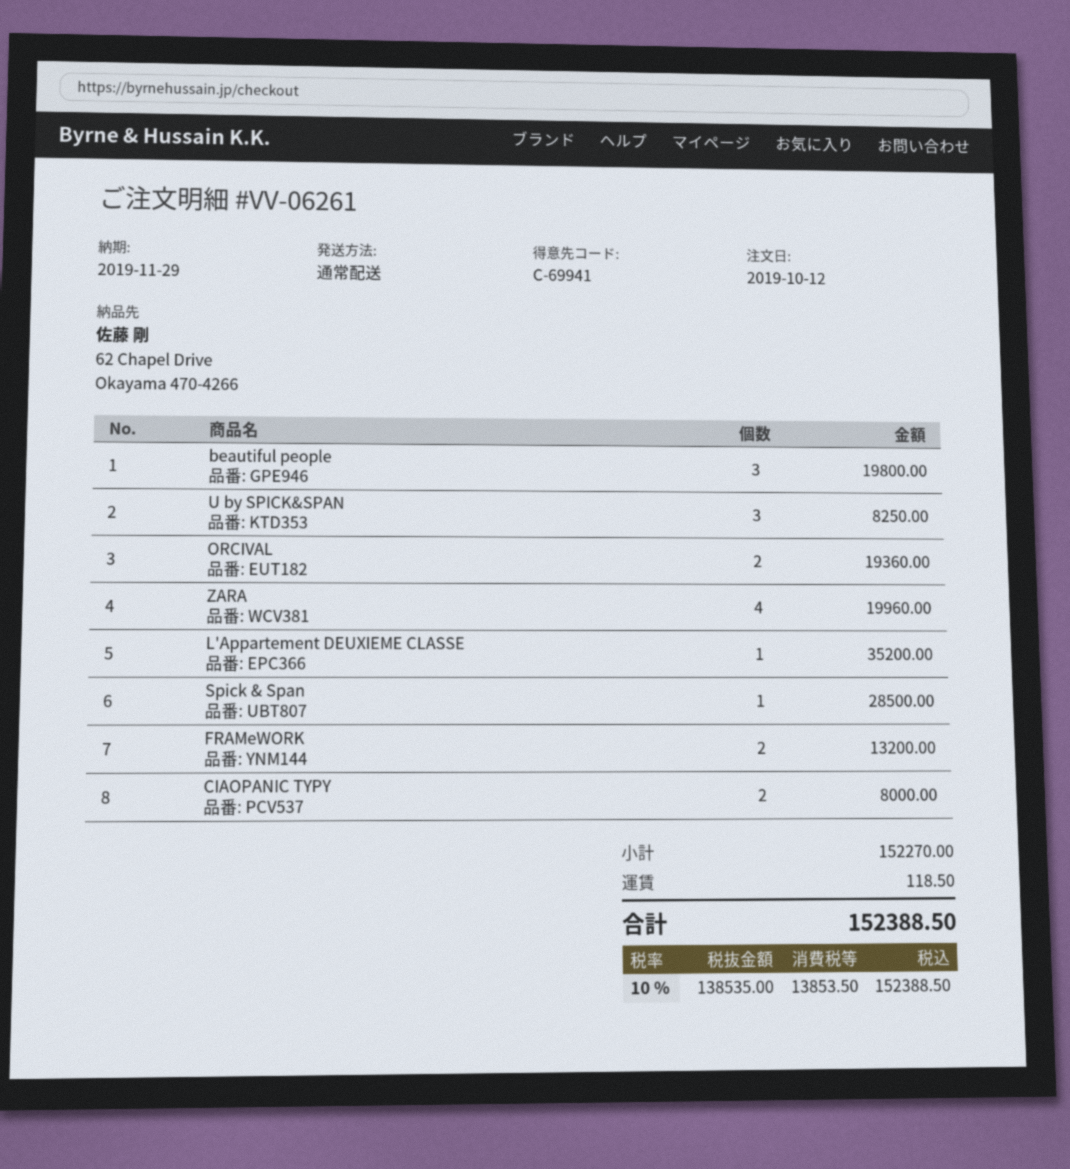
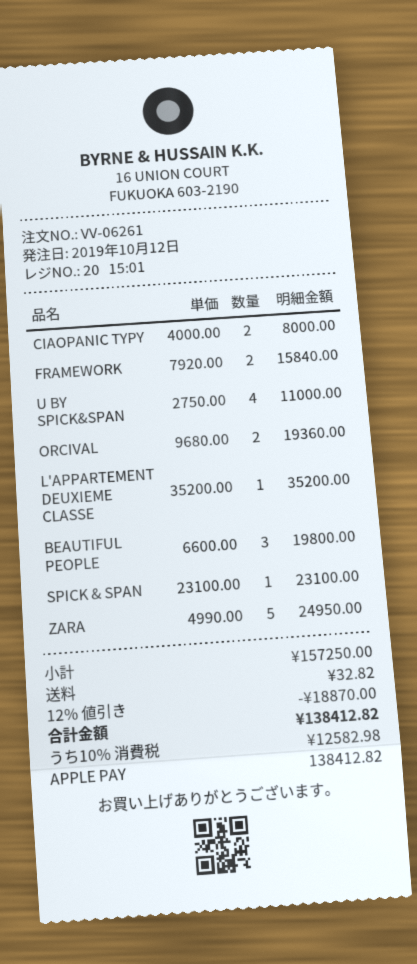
U by SPICK&SPAN: 3 for 8250.00 -> 4 for 11000.00
ZARA: 4 for 19960.00 -> 5 for 24950.00
Spick & Span: 1 for 28500.00 -> 1 for 23100.00
FRAMeWORK: 2 for 13200.00 -> 2 for 15840.00
subtotal: 152270.00 -> 157250.00
discount: none -> 12% = 18870.00
shipping: 118.50 -> 32.82
tax: 10% = 13853.50 -> 10% = 12582.98
total: 152388.50 -> 138412.82

